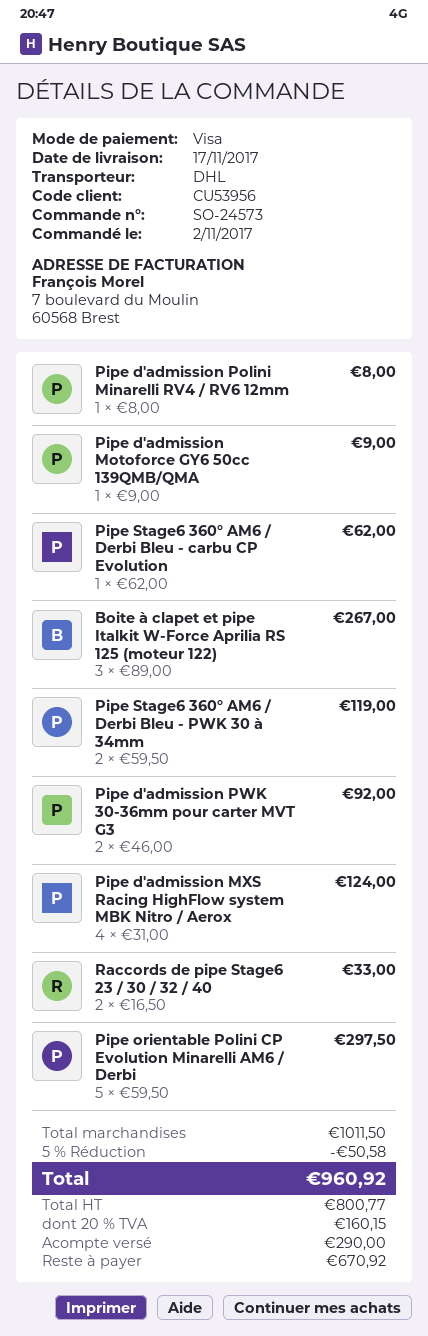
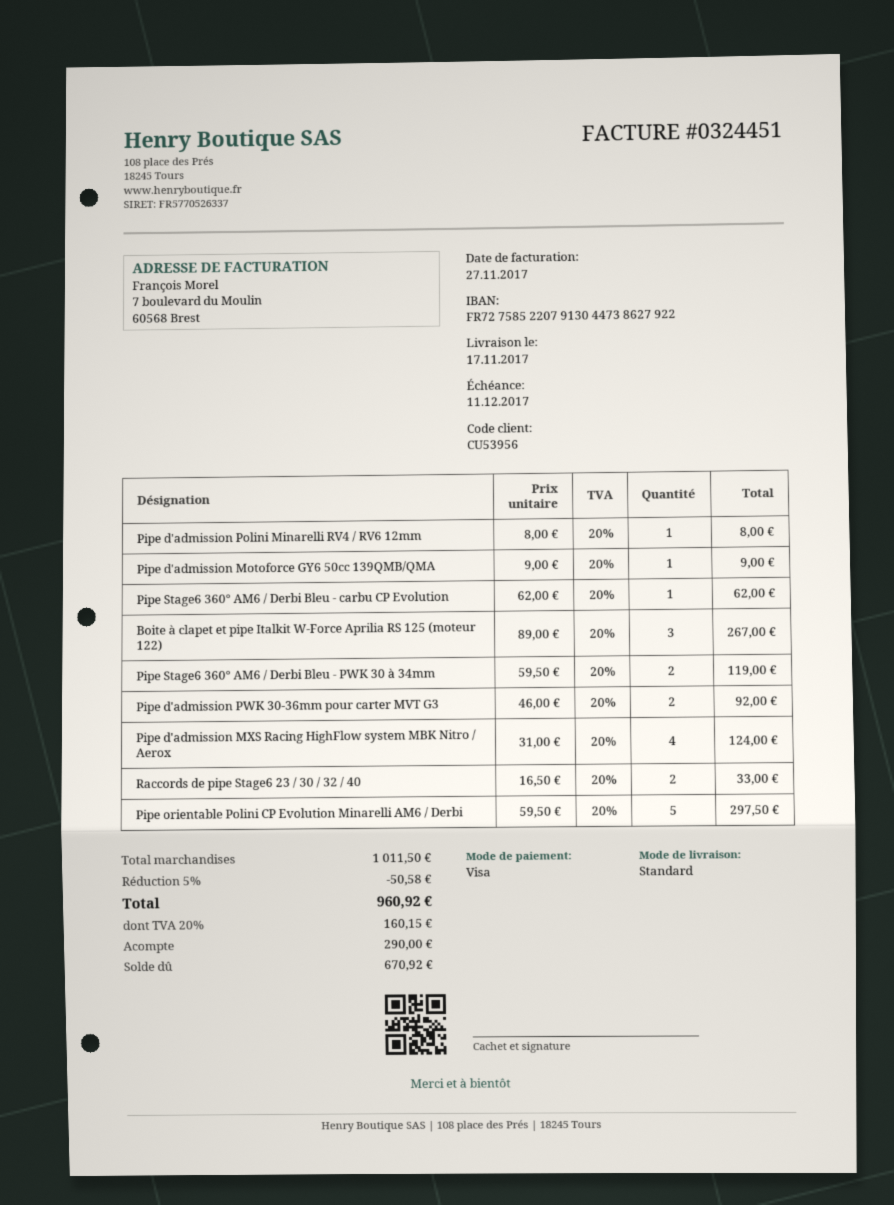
shipping method: DHL -> standard

